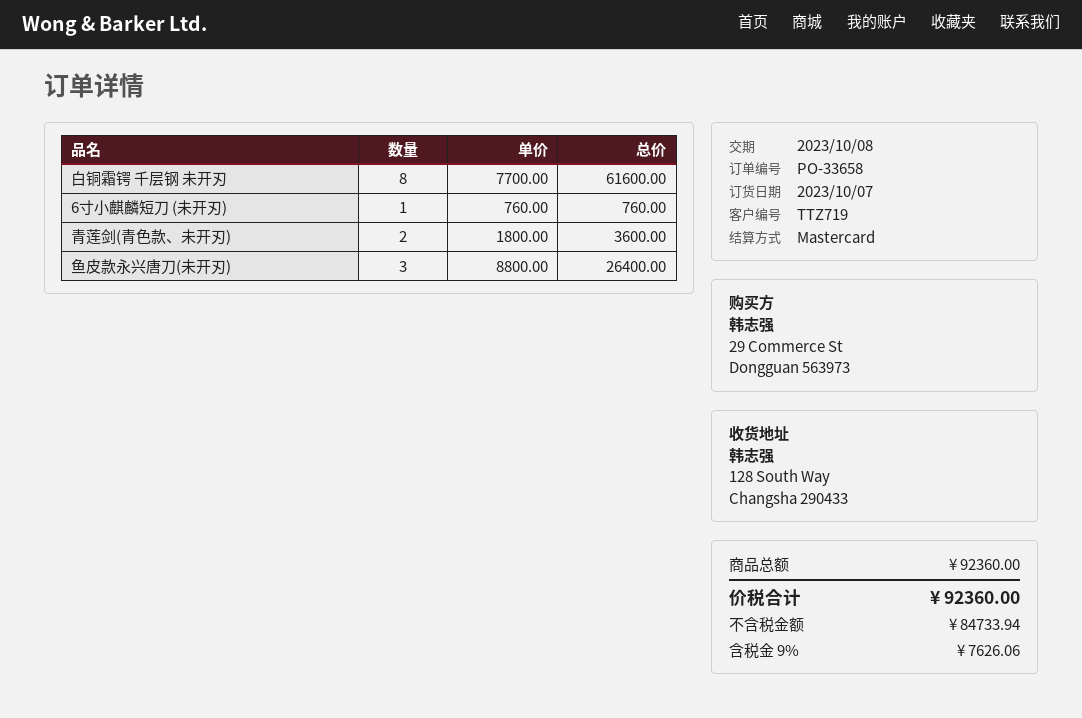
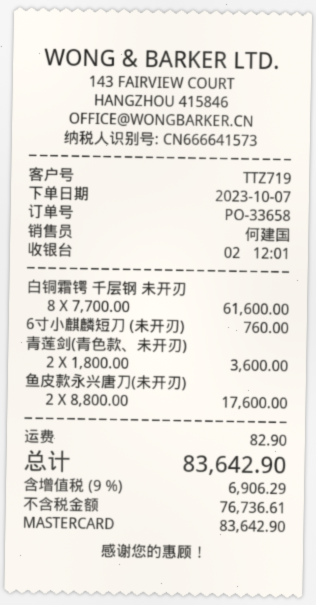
鱼皮款永兴唐刀(未开刃): 3 x 8800.00 = 26400.00 -> 2 x 8800.00 = 17600.00
shipping: none -> 82.90
net: 84733.94 -> 76736.61
tax: 9% = 7626.06 -> 9% = 6906.29
total: 92360.00 -> 83642.90

